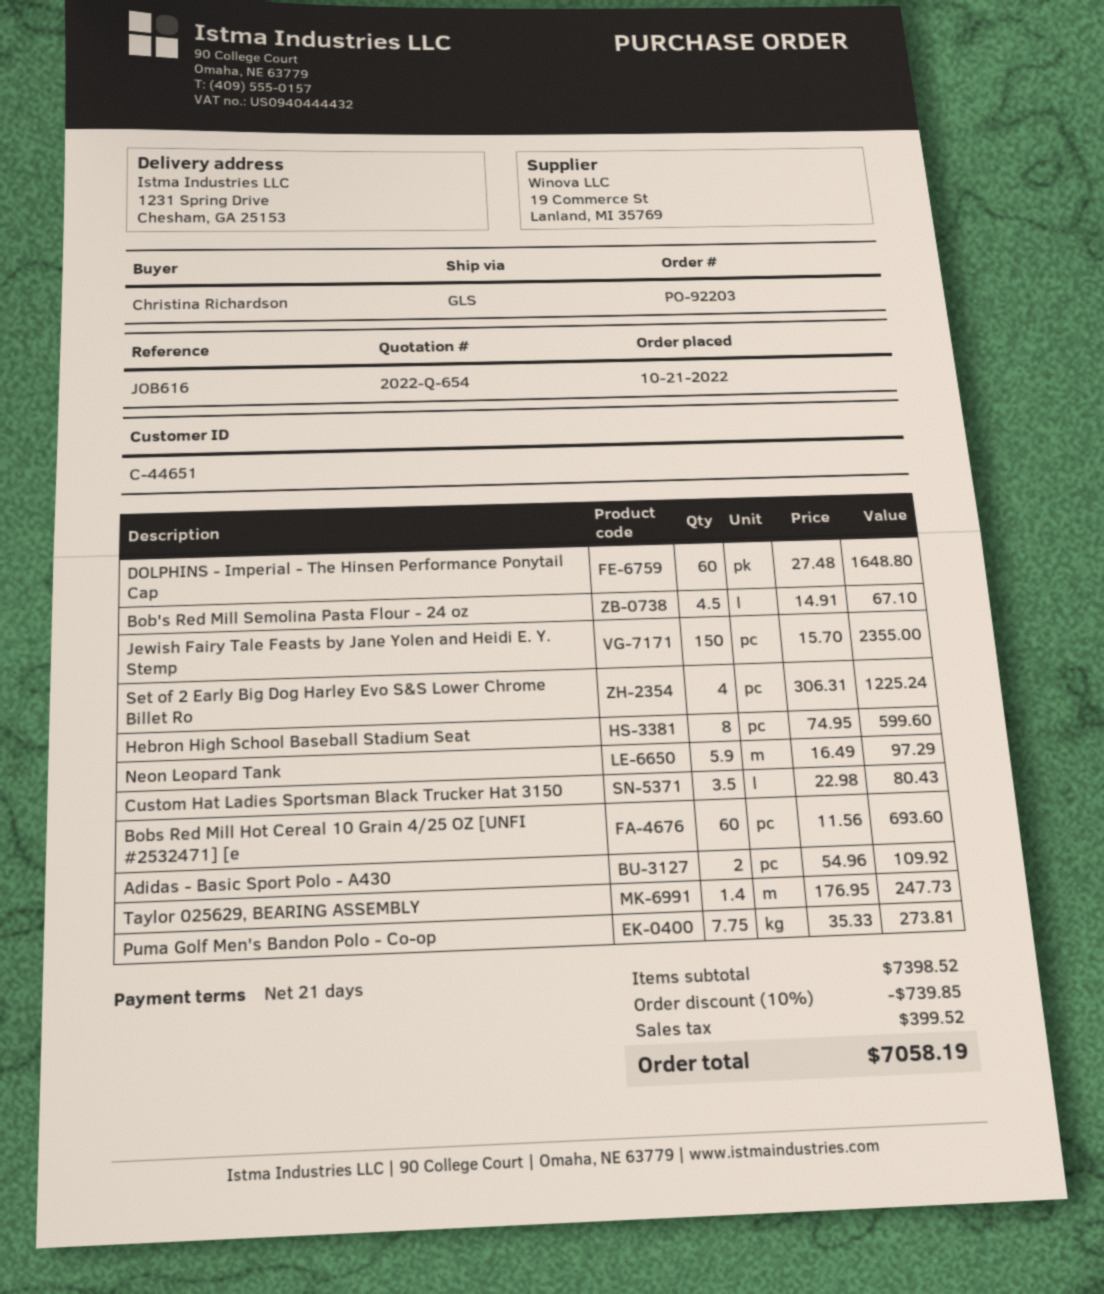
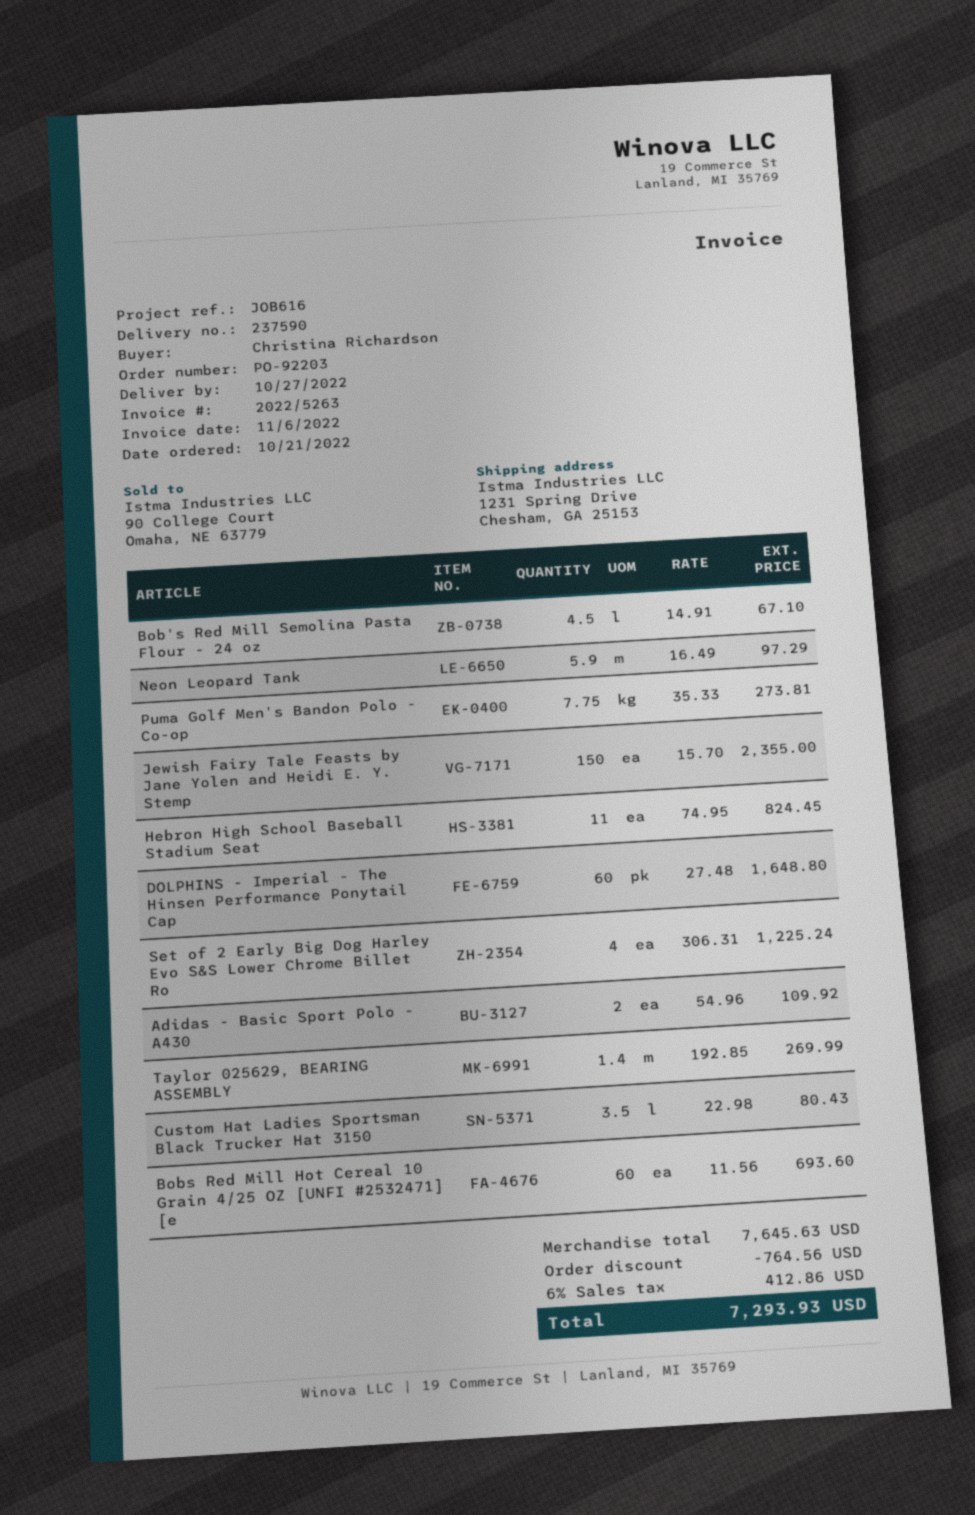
Hebron High School Baseball Stadium Seat: 8 x 74.95 = 599.60 -> 11 x 74.95 = 824.45
Taylor 025629, BEARING ASSEMBLY: 1.4 x 176.95 = 247.73 -> 1.4 x 192.85 = 269.99
subtotal: 7398.52 -> 7645.63
discount: 739.85 -> 764.56
tax: 399.52 -> 412.86
total: 7058.19 -> 7293.93

